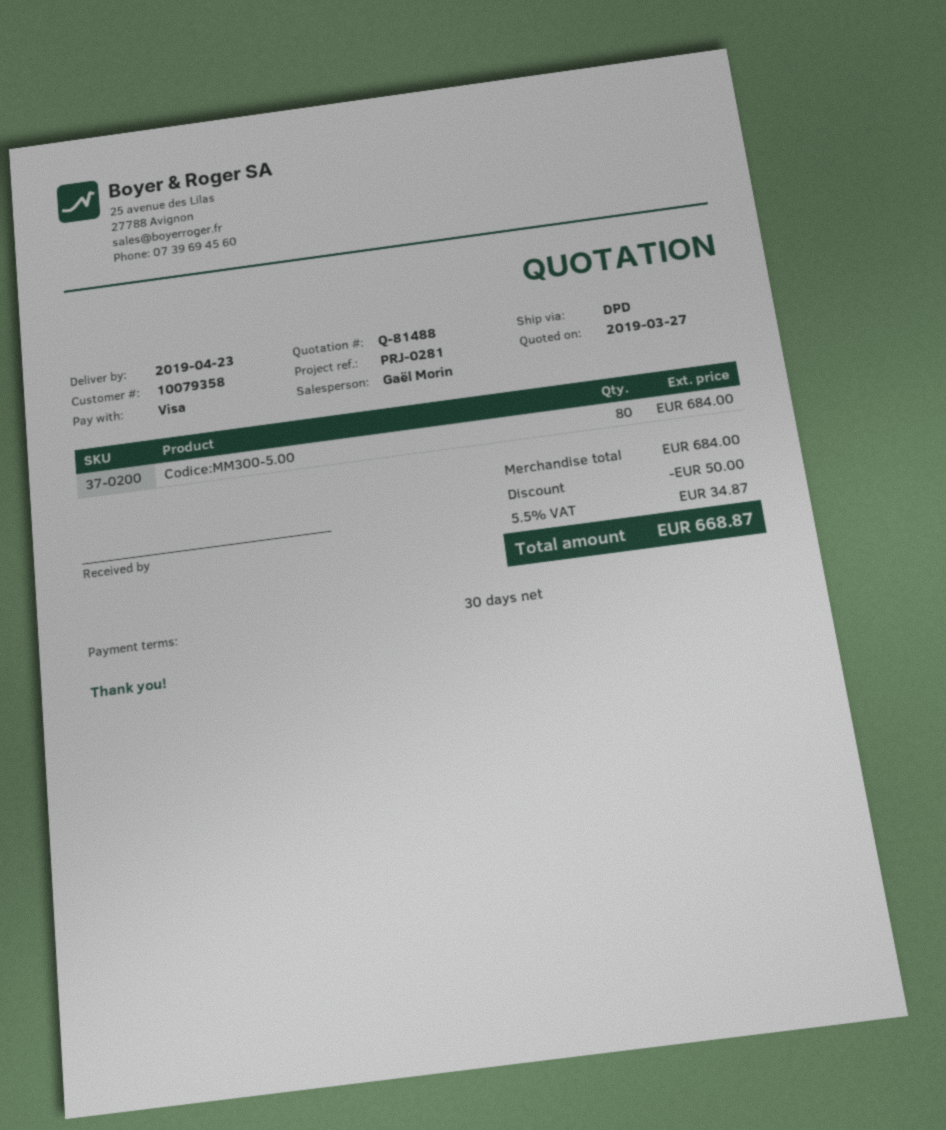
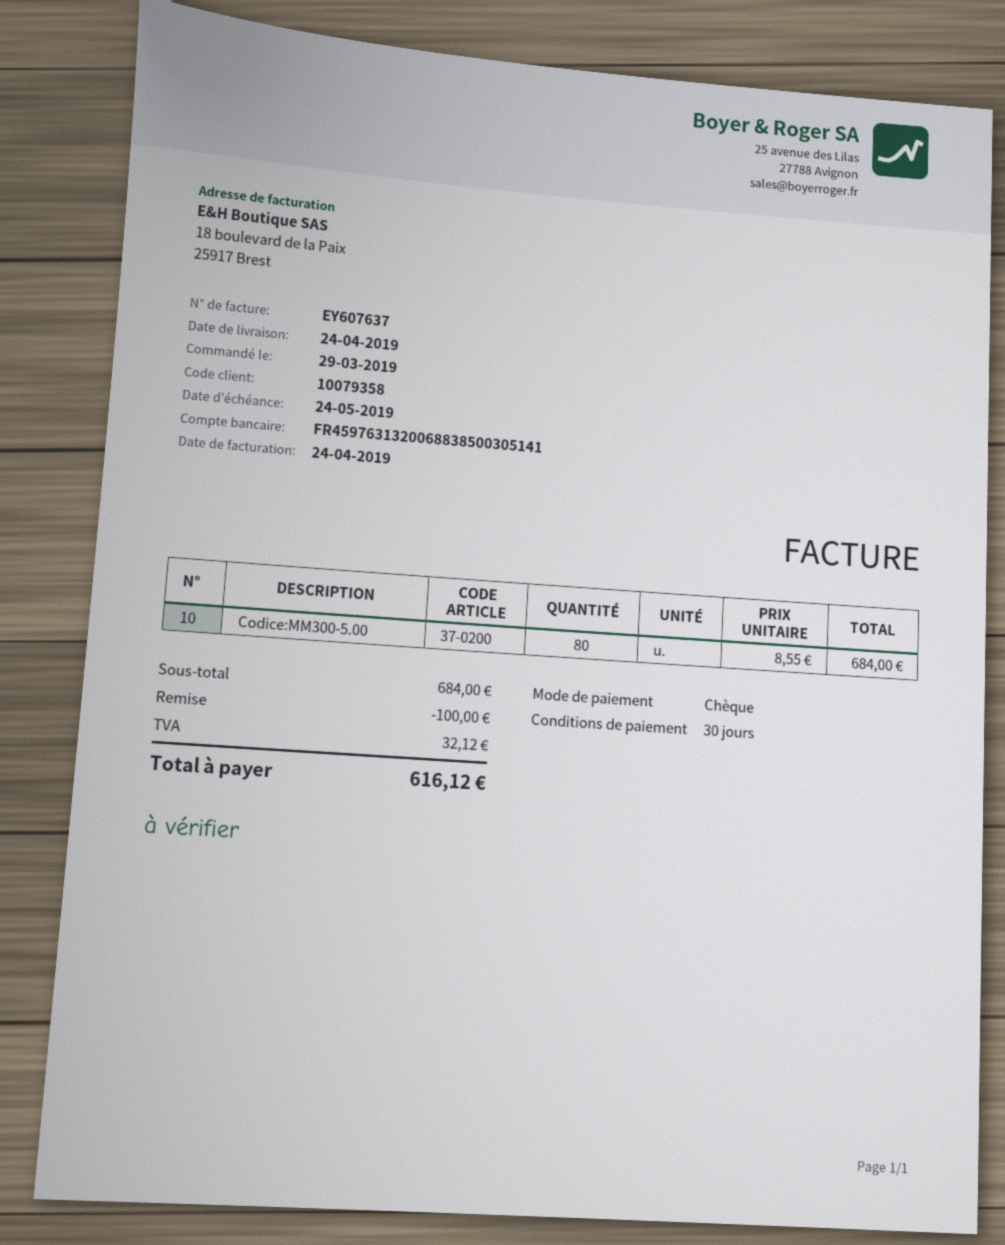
delivery date: 2019-04-23 -> 2019-04-24
payment method: Visa -> cheque
discount: 50.00 -> 100.00
tax: 34.87 -> 32.12
total: 668.87 -> 616.12

